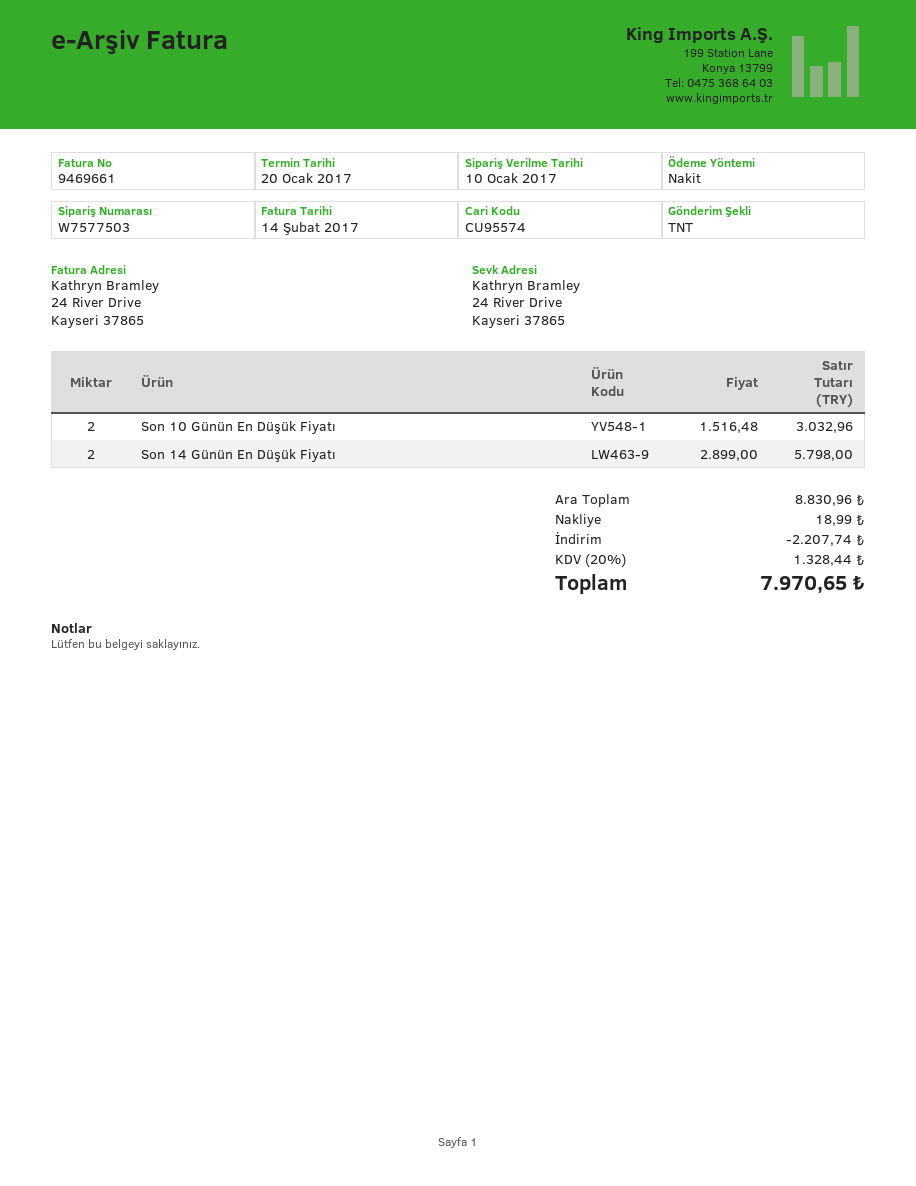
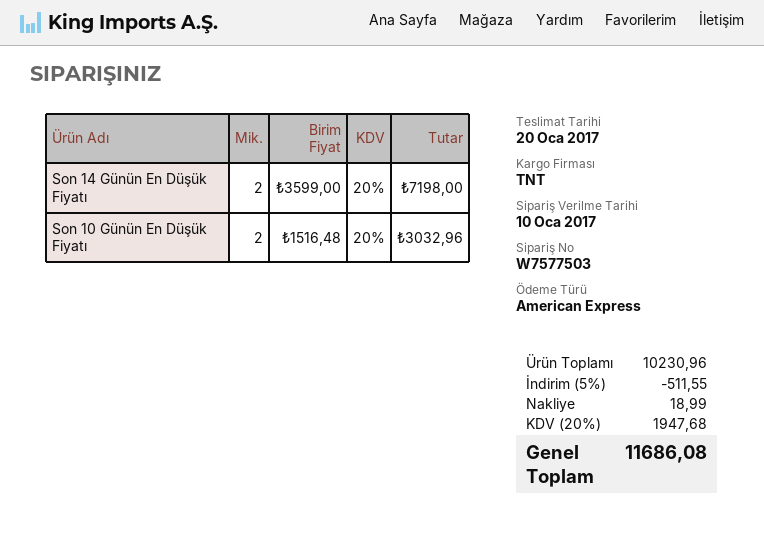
payment method: cash -> American Express
Son 14 Günün En Düşük Fiyatı: 2 x 2899.00 = 5798.00 -> 2 x 3599.00 = 7198.00
subtotal: 8830.96 -> 10230.96
discount: 2207.74 -> 511.55
tax: 20% = 1328.44 -> 20% = 1947.68
total: 7970.65 -> 11686.08

